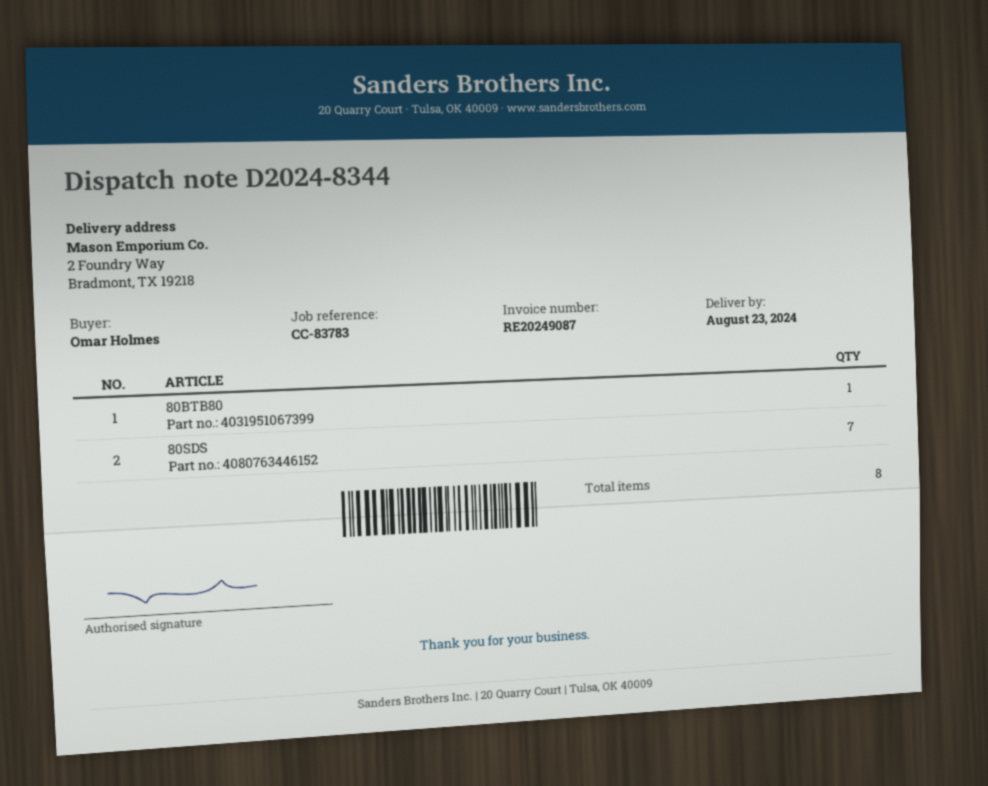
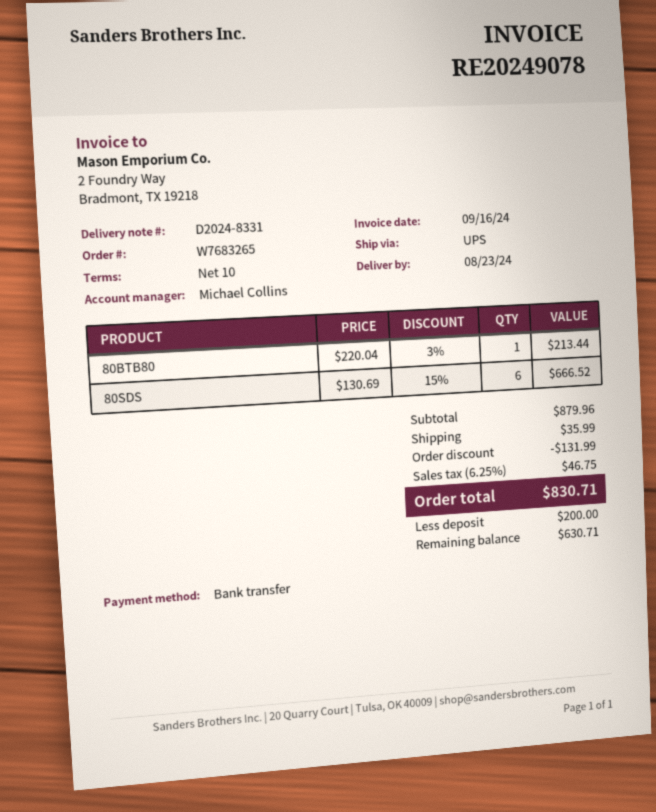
delivery note number: D2024-8344 -> D2024-8331
invoice number: RE20249087 -> RE20249078
80SDS: 7 -> 6

